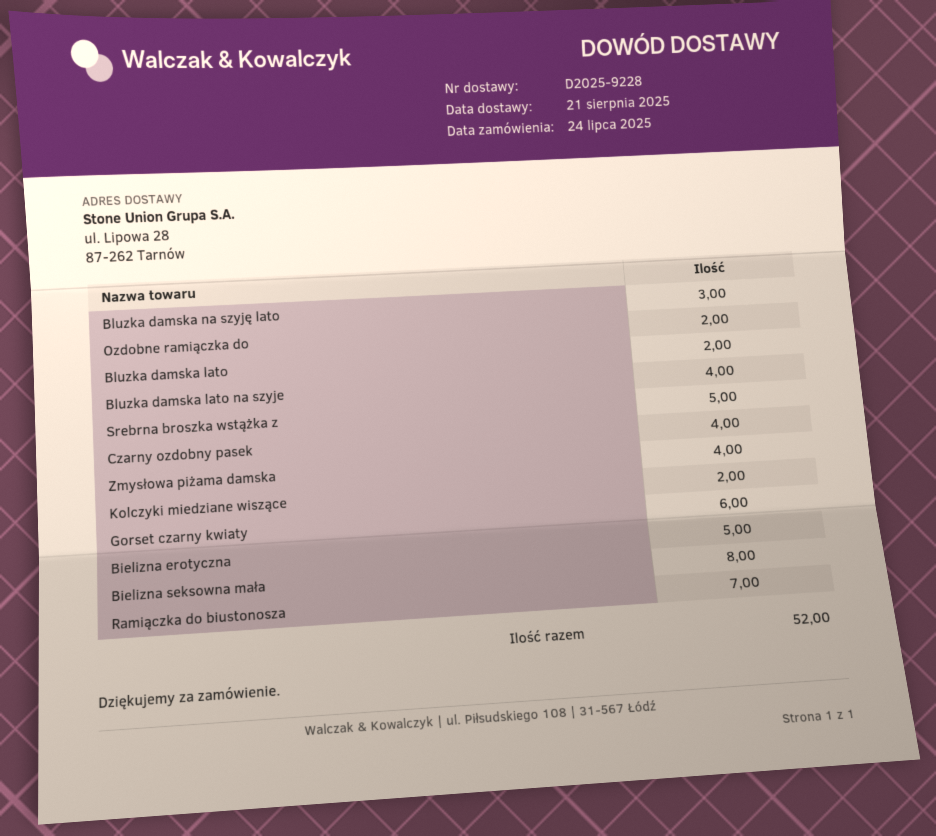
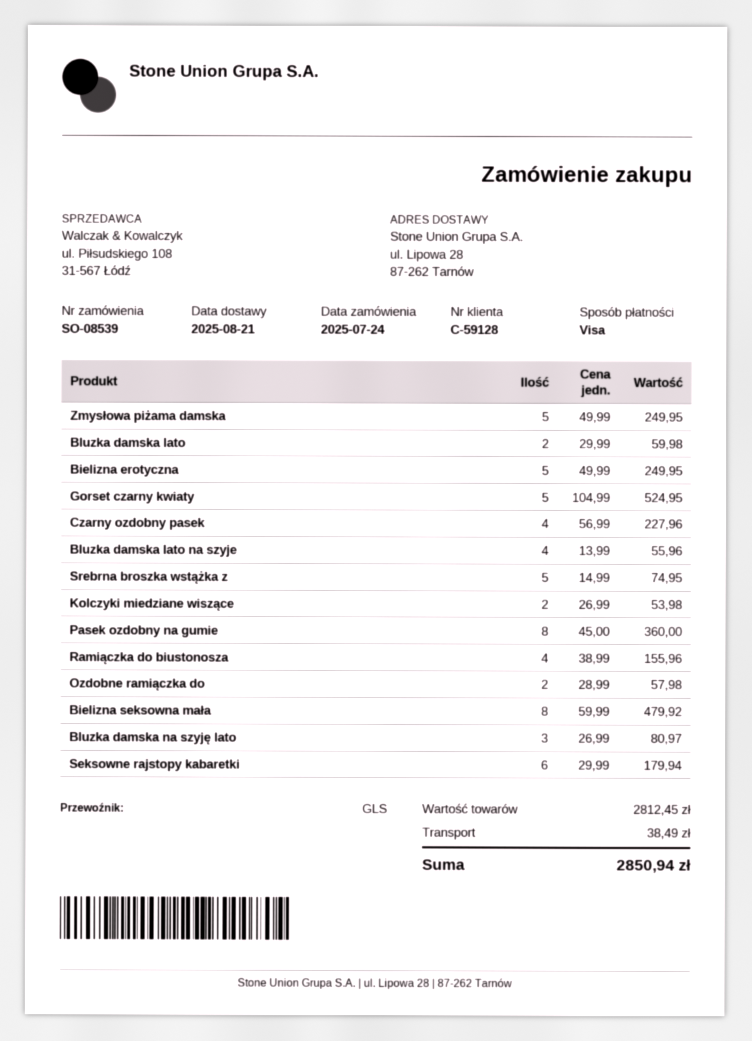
Zmysłowa piżama damska: 4 -> 5
Gorset czarny kwiaty: 6 -> 5
Ramiączka do biustonosza: 7 -> 4
Pasek ozdobny na gumie: none -> 8
Seksowne rajstopy kabaretki: none -> 6

